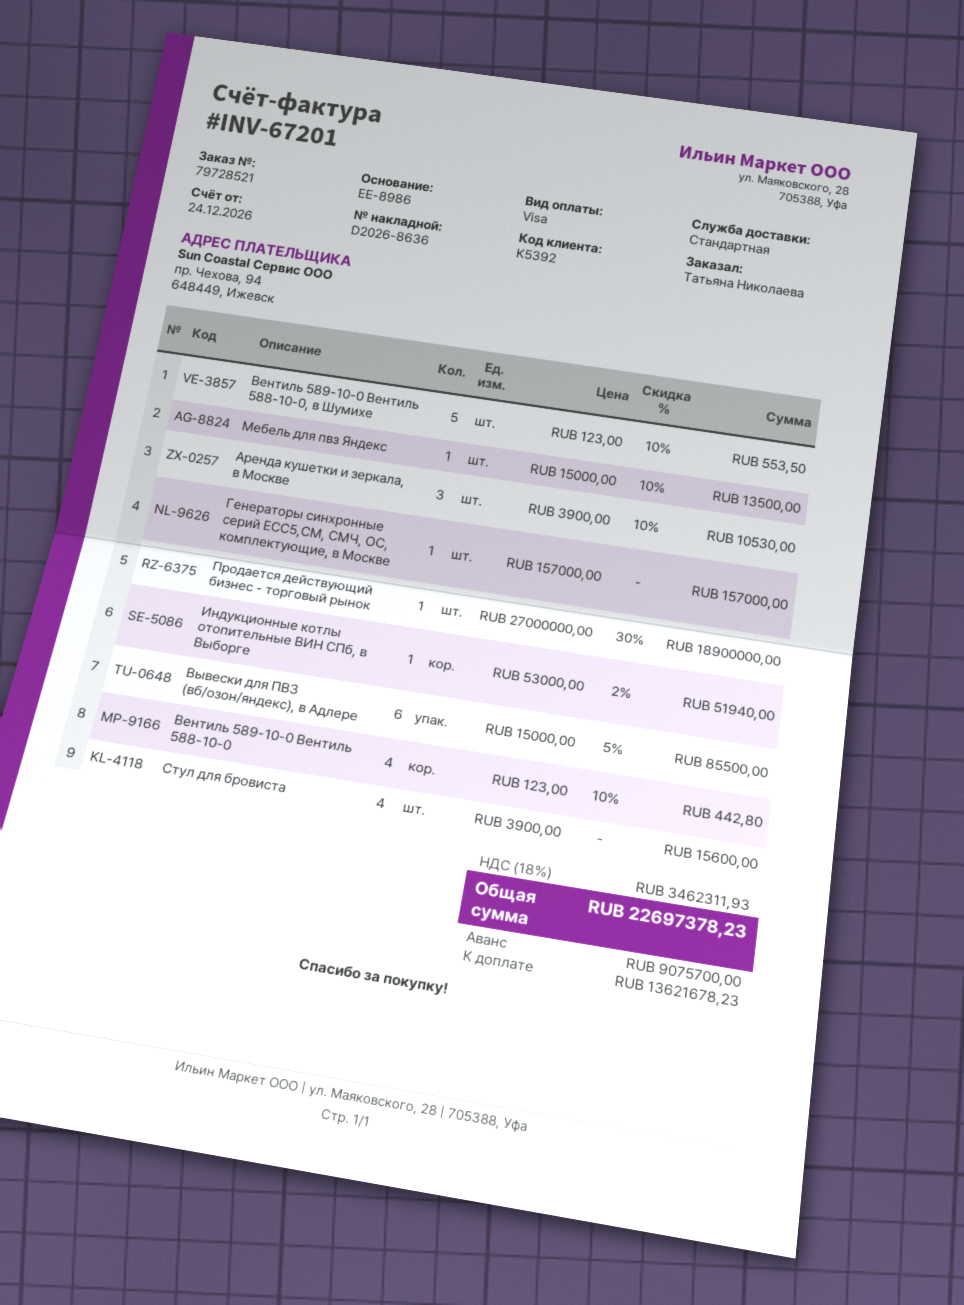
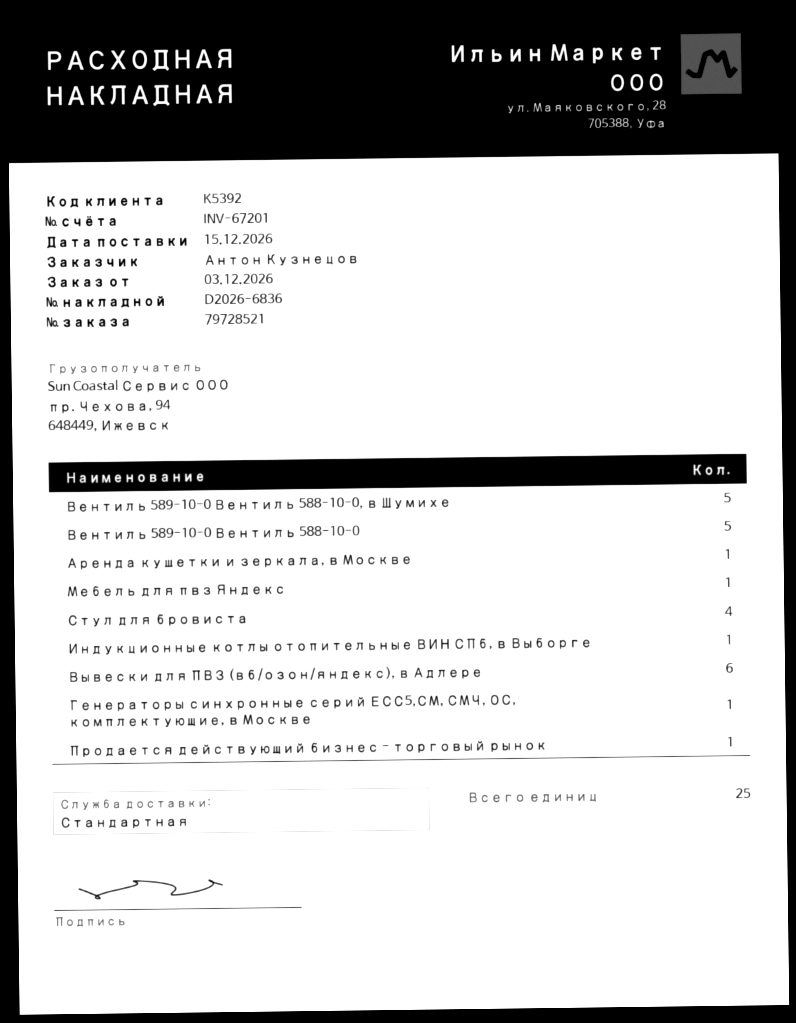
delivery note number: D2026-8636 -> D2026-6836
ordered by: Татьяна Николаева -> Антон Кузнецов
Аренда кушетки и зеркала, в Москве: 3 -> 1
Вентиль 589-10-0 Вентиль 588-10-0: 4 -> 5

